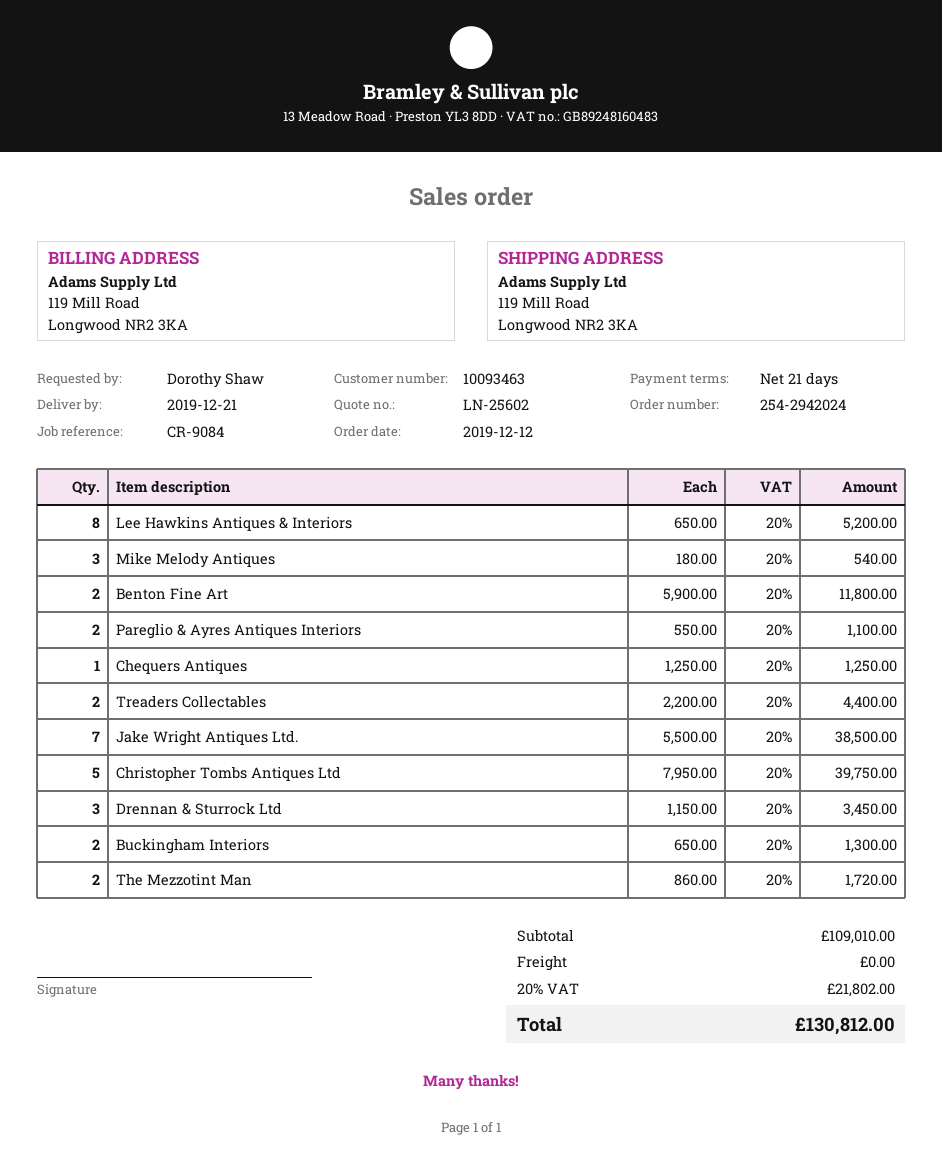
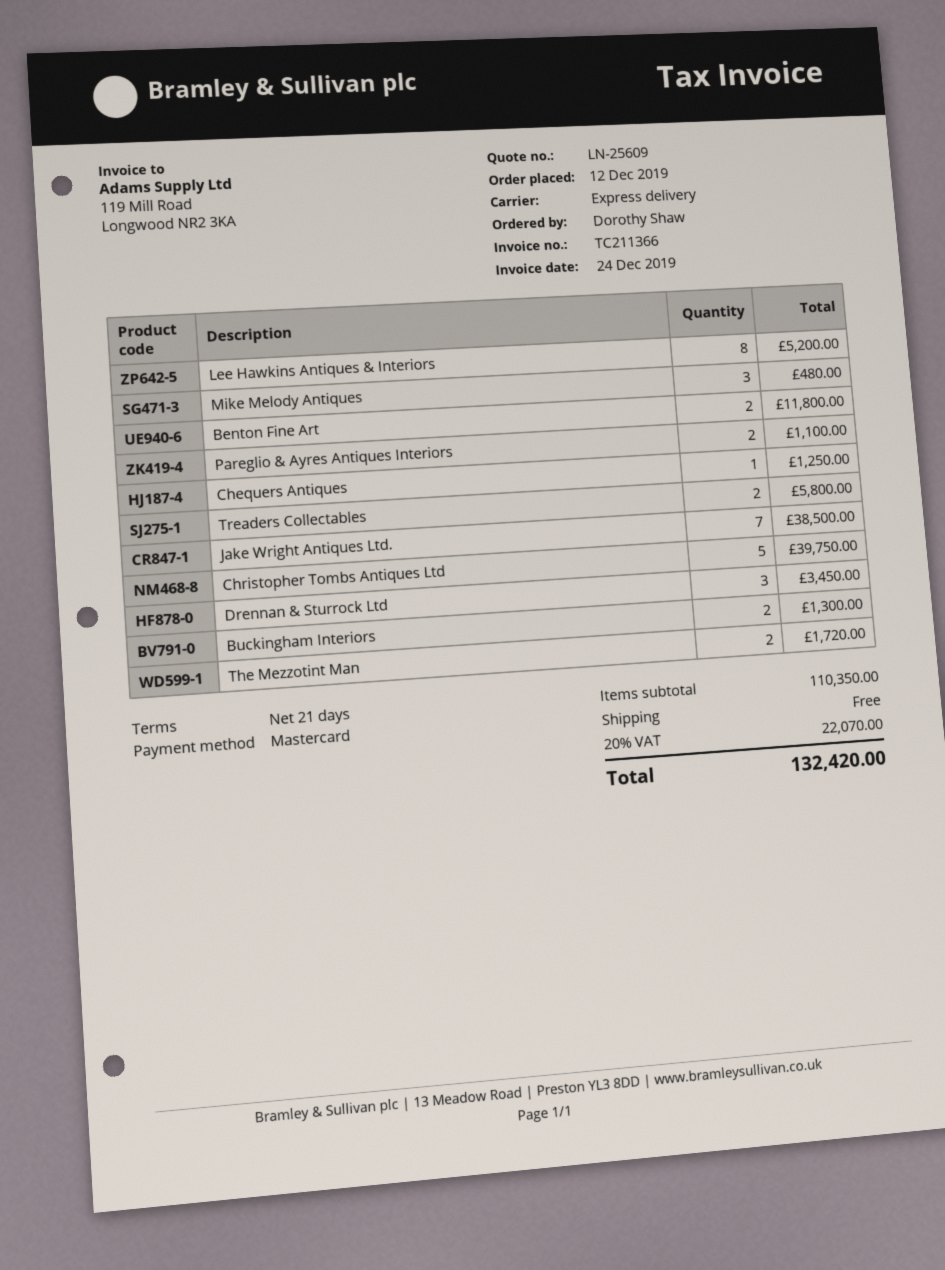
quote number: LN-25602 -> LN-25609
Mike Melody Antiques: 3 for 540.00 -> 3 for 480.00
Treaders Collectables: 2 for 4400.00 -> 2 for 5800.00
subtotal: 109010.00 -> 110350.00
tax: 20% = 21802.00 -> 20% = 22070.00
total: 130812.00 -> 132420.00

